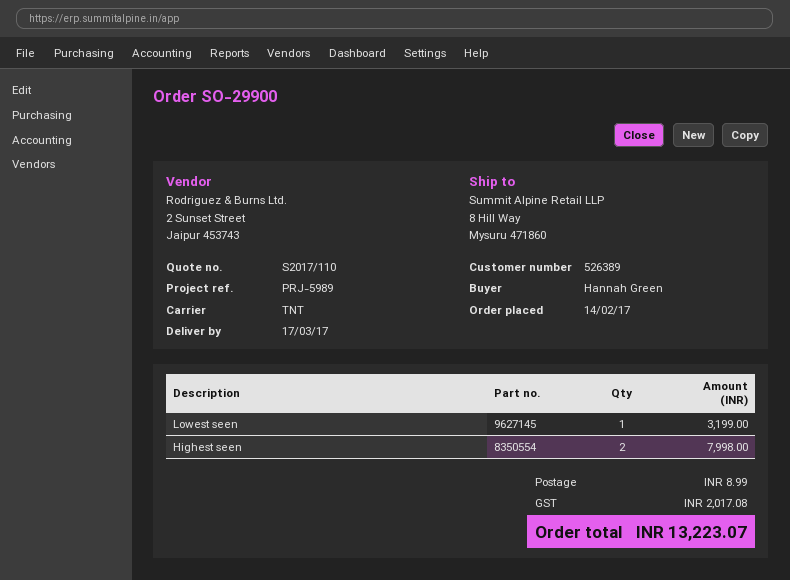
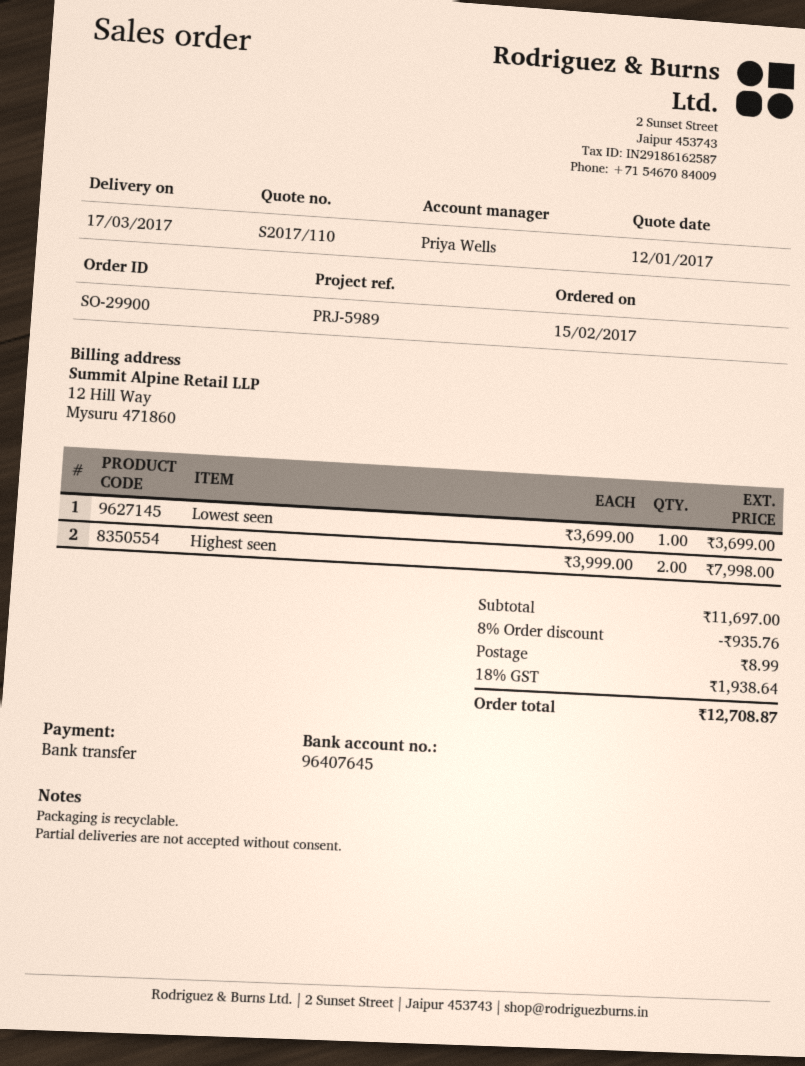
order date: 2017-02-14 -> 2017-02-15
Lowest seen: 1 for 3199.00 -> 1 for 3699.00
discount: none -> 8% = 935.76
tax: 2017.08 -> 1938.64
total: 13223.07 -> 12708.87

